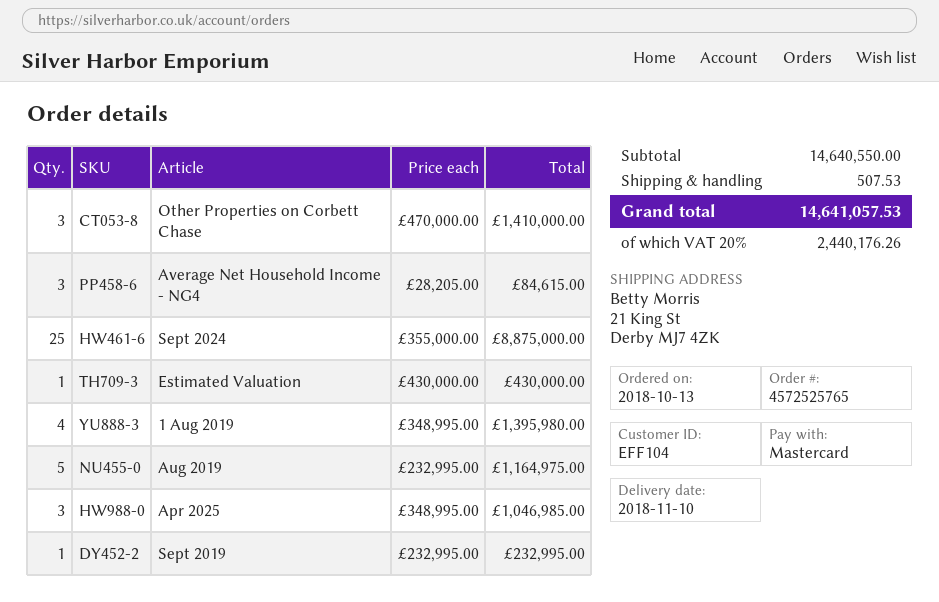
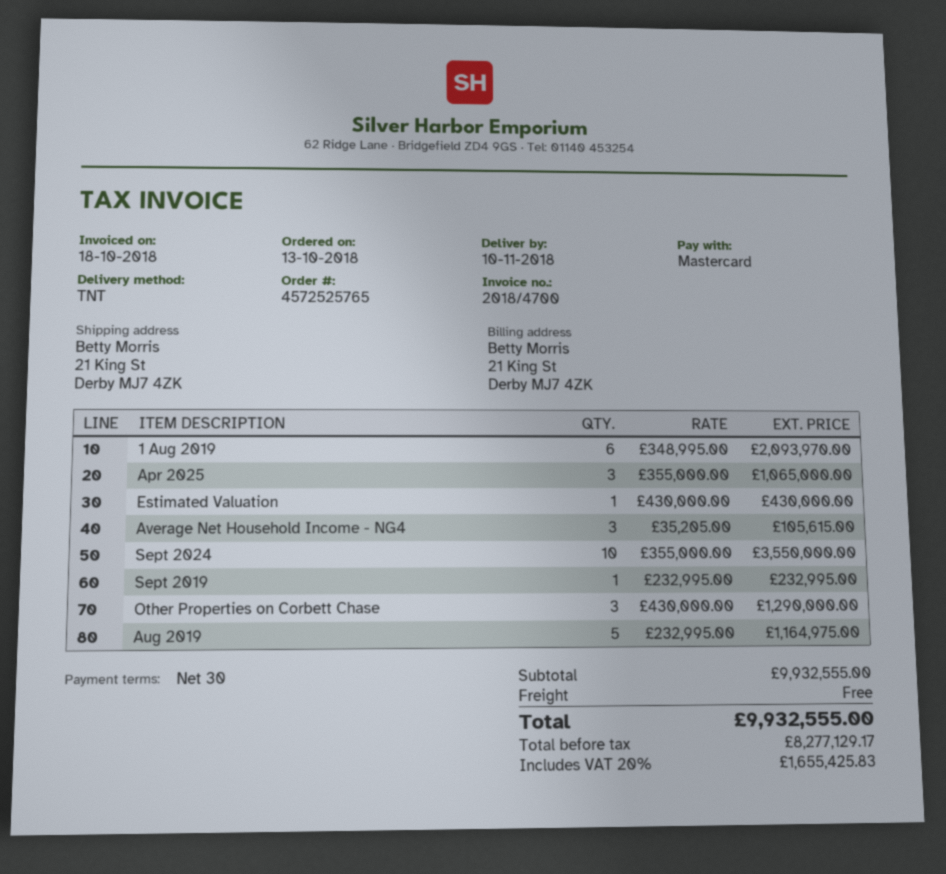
Other Properties on Corbett Chase: 3 x 470000.00 = 1410000.00 -> 3 x 430000.00 = 1290000.00
Average Net Household Income - NG4: 3 x 28205.00 = 84615.00 -> 3 x 35205.00 = 105615.00
Sept 2024: 25 x 355000.00 = 8875000.00 -> 10 x 355000.00 = 3550000.00
1 Aug 2019: 4 x 348995.00 = 1395980.00 -> 6 x 348995.00 = 2093970.00
Apr 2025: 3 x 348995.00 = 1046985.00 -> 3 x 355000.00 = 1065000.00
subtotal: 14640550.00 -> 9932555.00
shipping: 507.53 -> 0.00
tax: 20% = 2440176.26 -> 20% = 1655425.83
total: 14641057.53 -> 9932555.00

